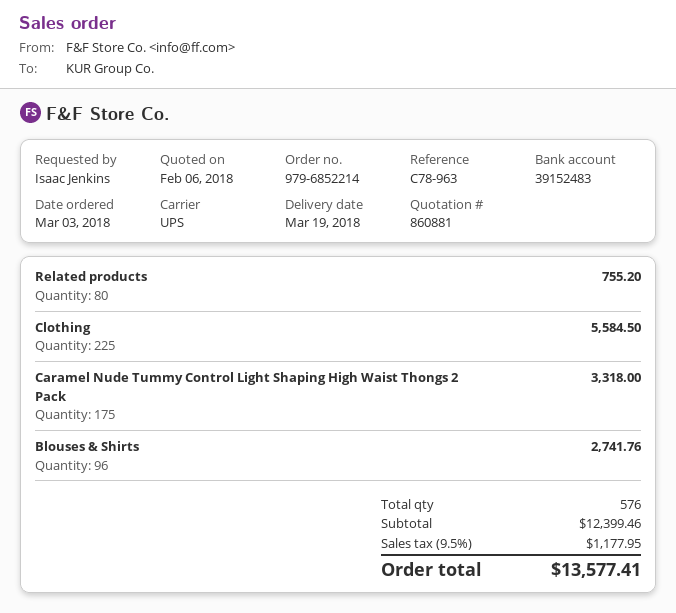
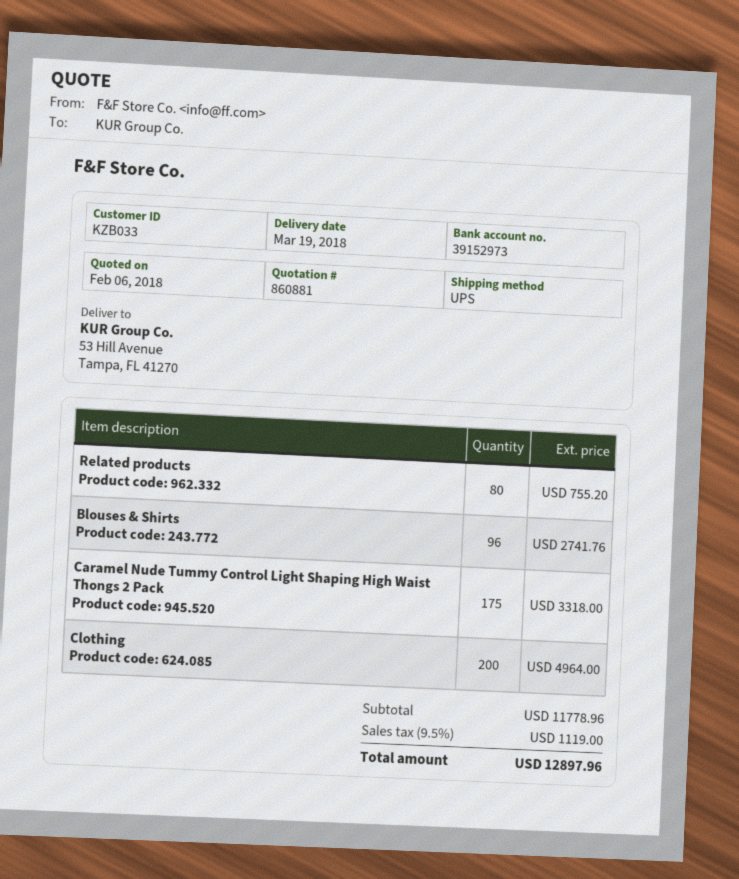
bank account: 39152483 -> 39152973
Clothing: 225 for 5584.50 -> 200 for 4964.00
subtotal: 12399.46 -> 11778.96
tax: 9.5% = 1177.95 -> 9.5% = 1119.00
total: 13577.41 -> 12897.96

